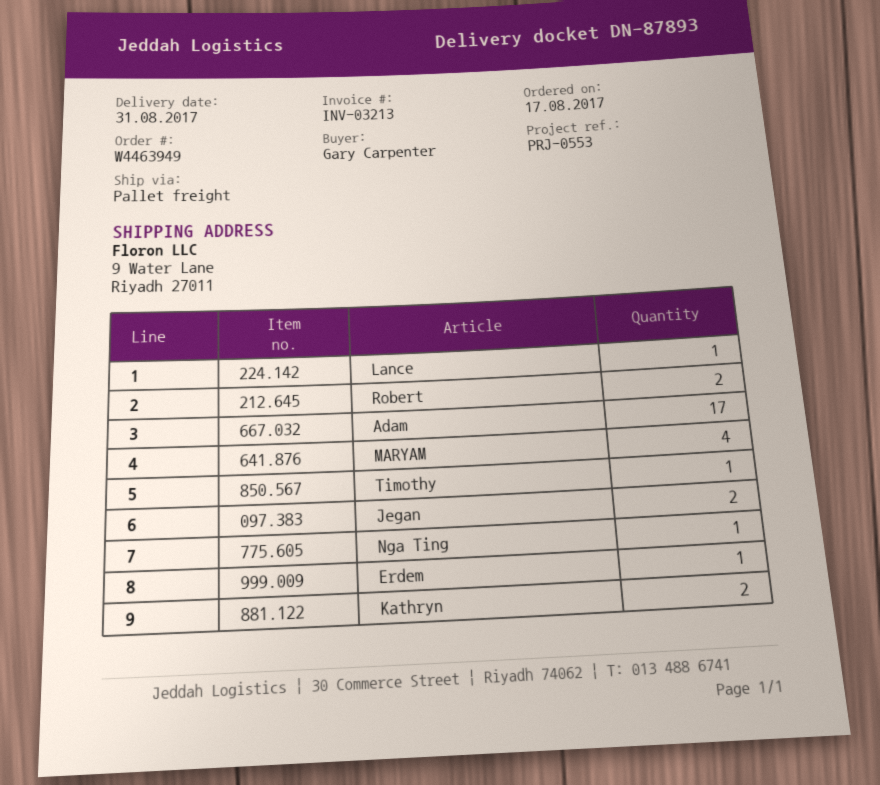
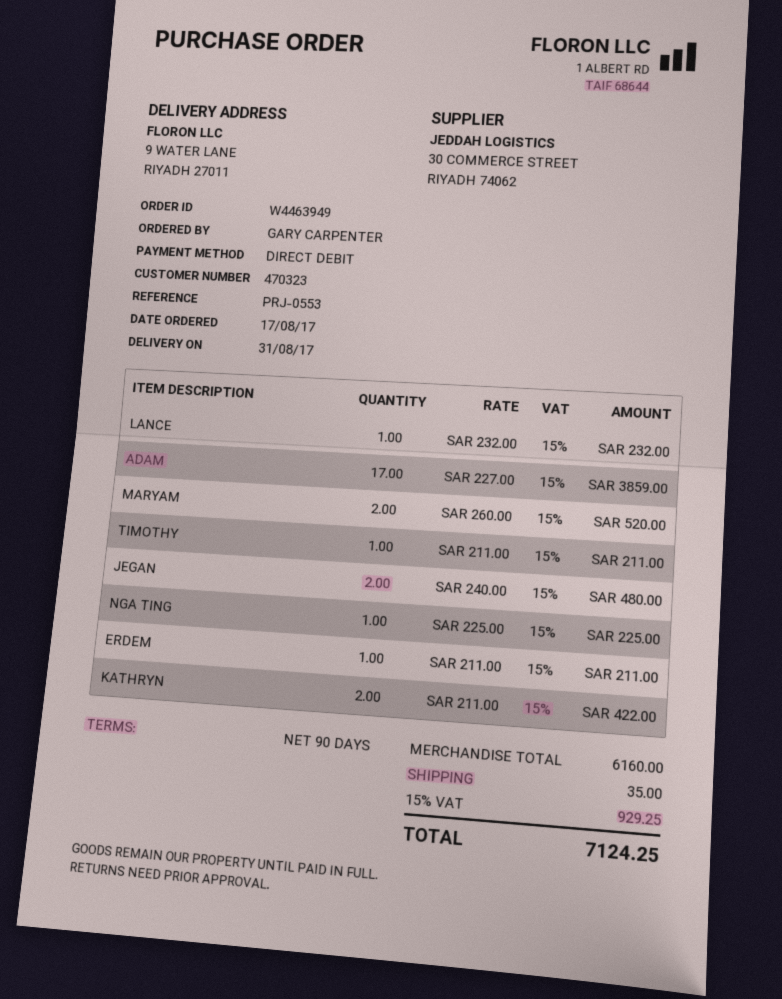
Robert: 2 -> none
MARYAM: 4 -> 2

